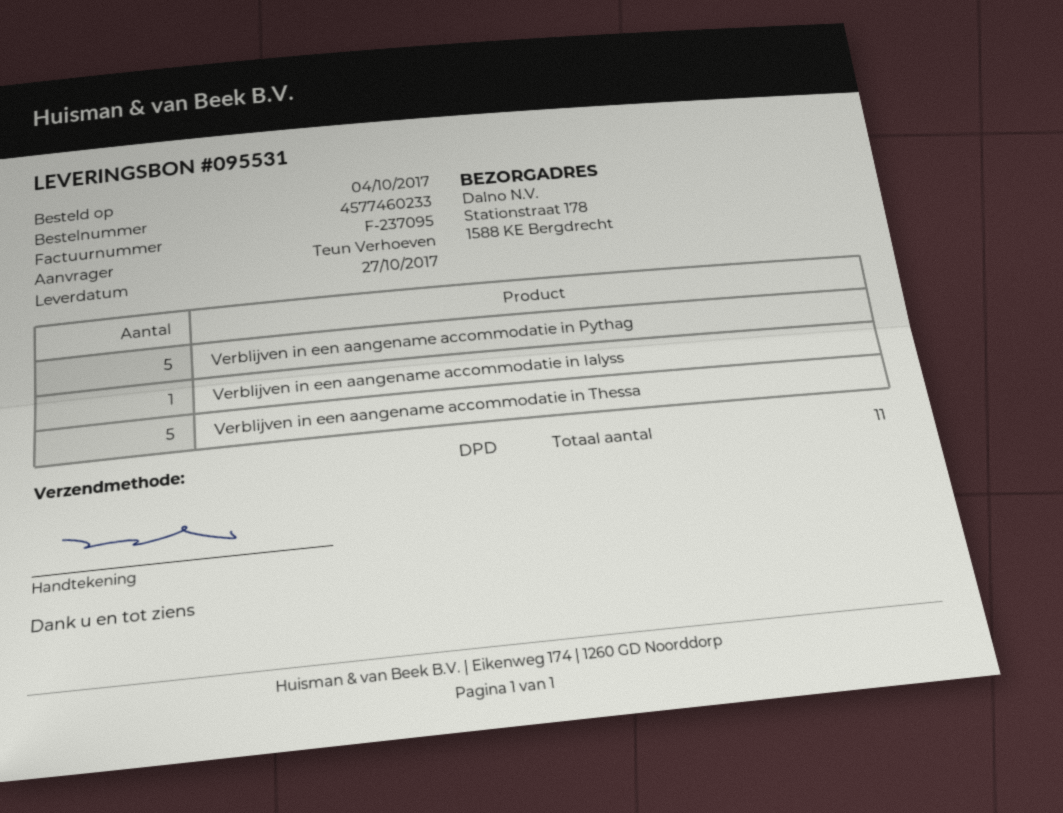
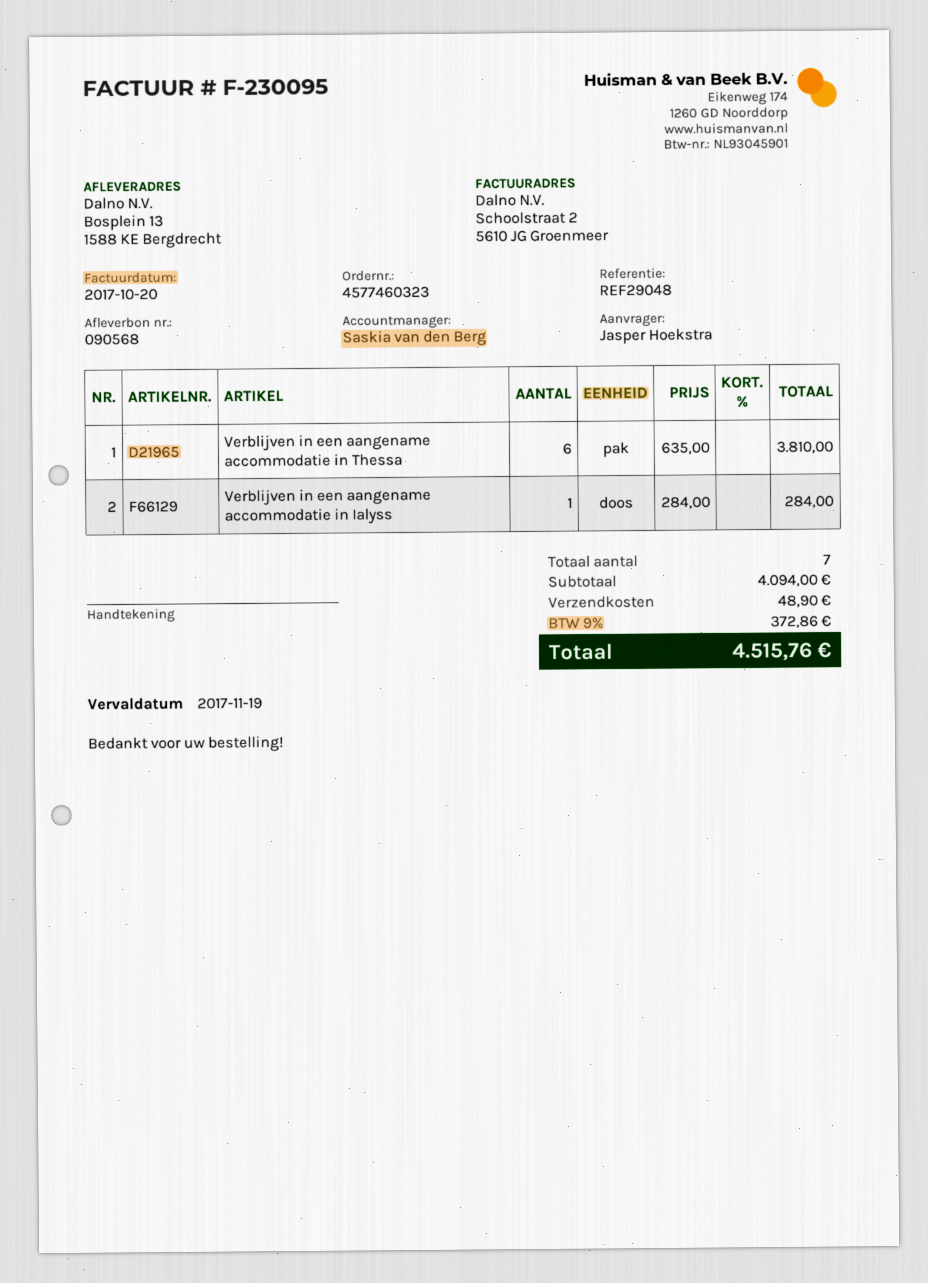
order number: 4577460233 -> 4577460323
delivery note number: 095531 -> 090568
invoice number: F-237095 -> F-230095
ordered by: Teun Verhoeven -> Jasper Hoekstra
ship to: Stationstraat 178, 1588 KE Bergdrecht -> Bosplein 13, 1588 KE Bergdrecht
Verblijven in een aangename accommodatie in Pythag: 5 -> none
Verblijven in een aangename accommodatie in Thessa: 5 -> 6
total quantity: 11 -> 7

